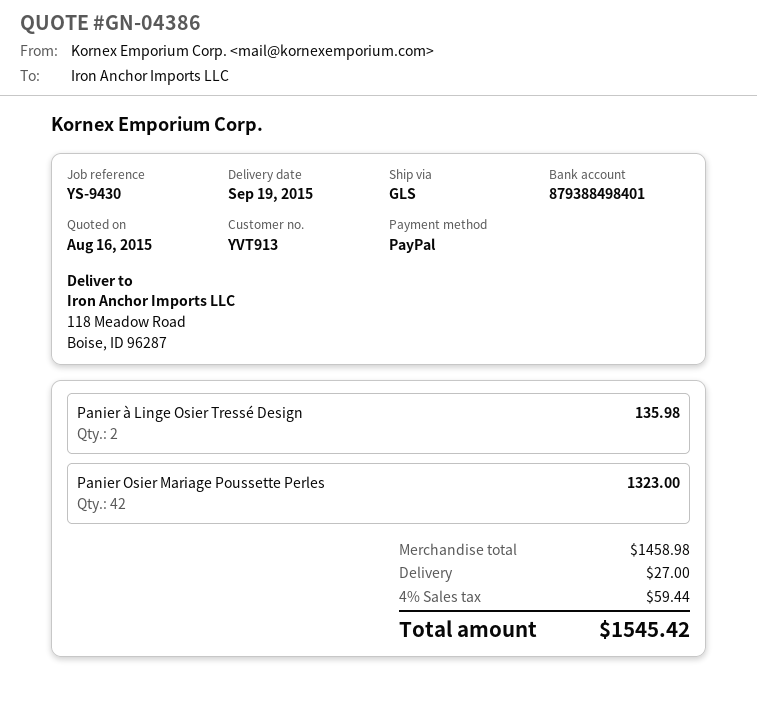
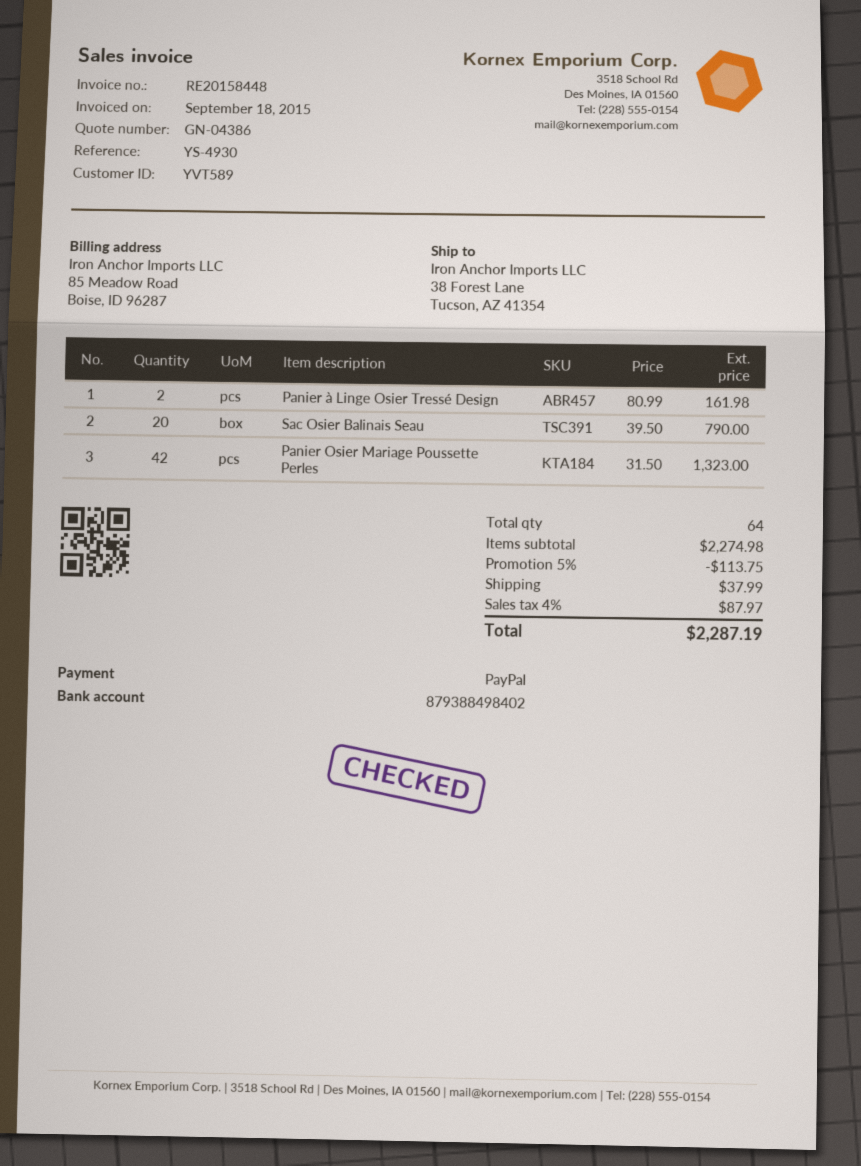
customer number: YVT913 -> YVT589
reference: YS-9430 -> YS-4930
bank account: 879388498401 -> 879388498402
ship to: 118 Meadow Road, Boise, ID 96287 -> 38 Forest Lane, Tucson, AZ 41354
Panier à Linge Osier Tressé Design: 2 for 135.98 -> 2 for 161.98
Sac Osier Balinais Seau: none -> 20 for 790.00
subtotal: 1458.98 -> 2274.98
discount: none -> 5% = 113.75
shipping: 27.00 -> 37.99
tax: 4% = 59.44 -> 4% = 87.97
total: 1545.42 -> 2287.19

